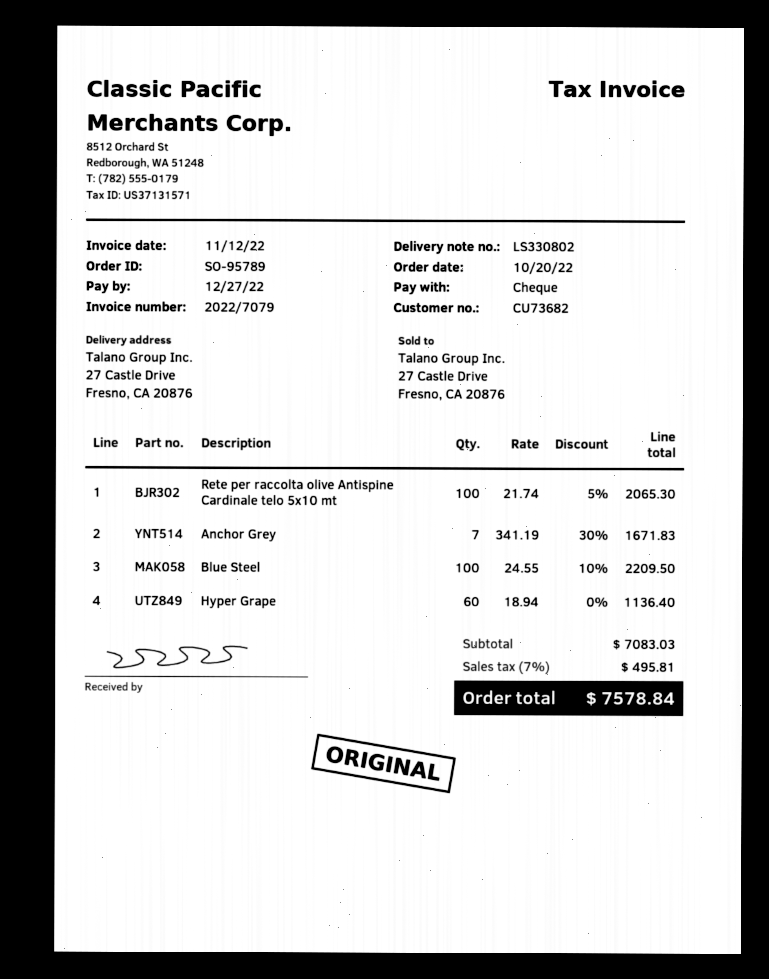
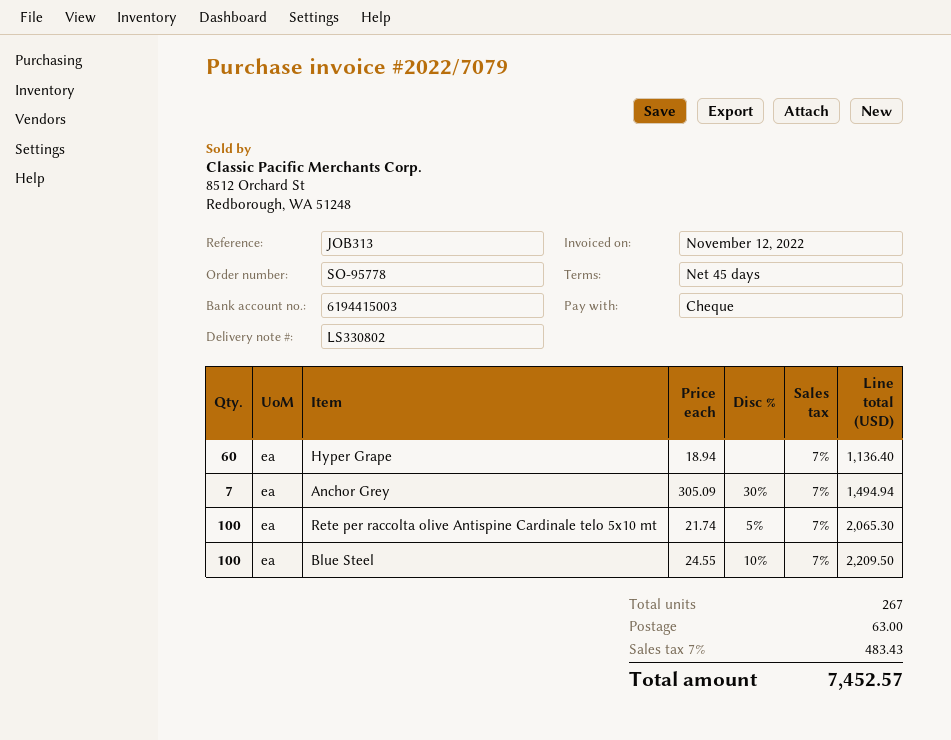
order number: SO-95789 -> SO-95778
Anchor Grey: 7 x 341.19 - 30% = 1671.83 -> 7 x 305.09 - 30% = 1494.94
shipping: none -> 63.00
tax: 7% = 495.81 -> 7% = 483.43
total: 7578.84 -> 7452.57

